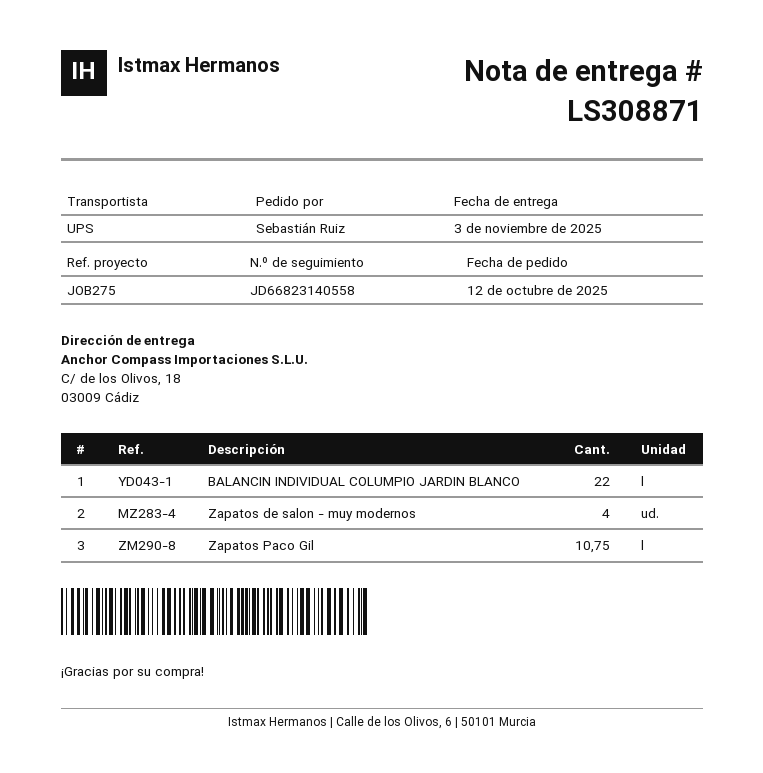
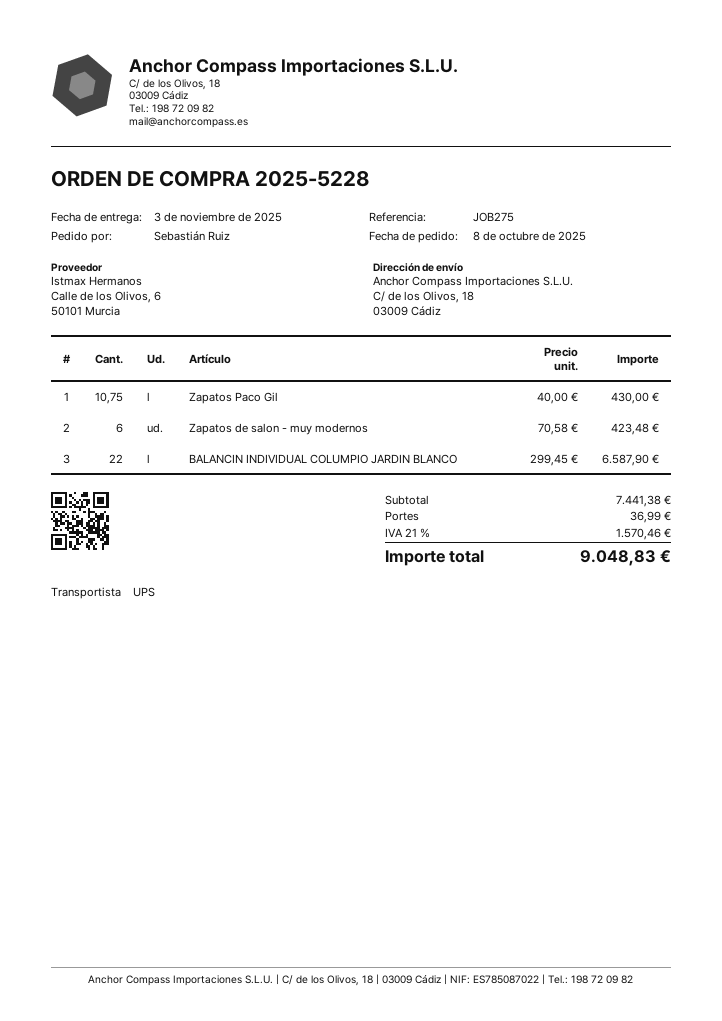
order date: 2025-10-12 -> 2025-10-08
Zapatos de salon - muy modernos: 4 -> 6

